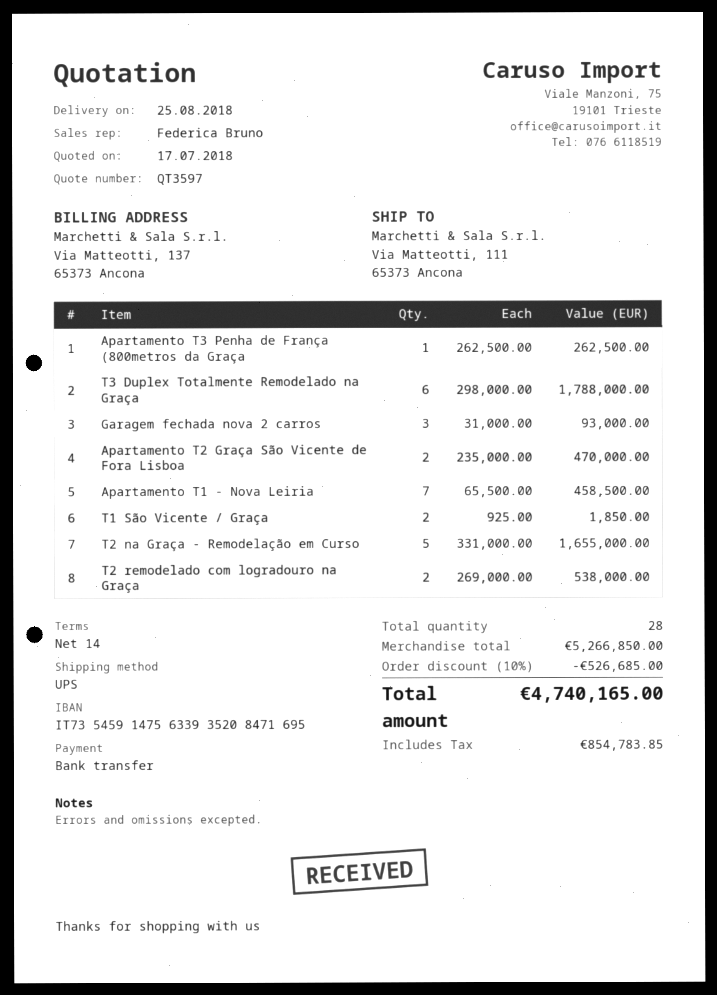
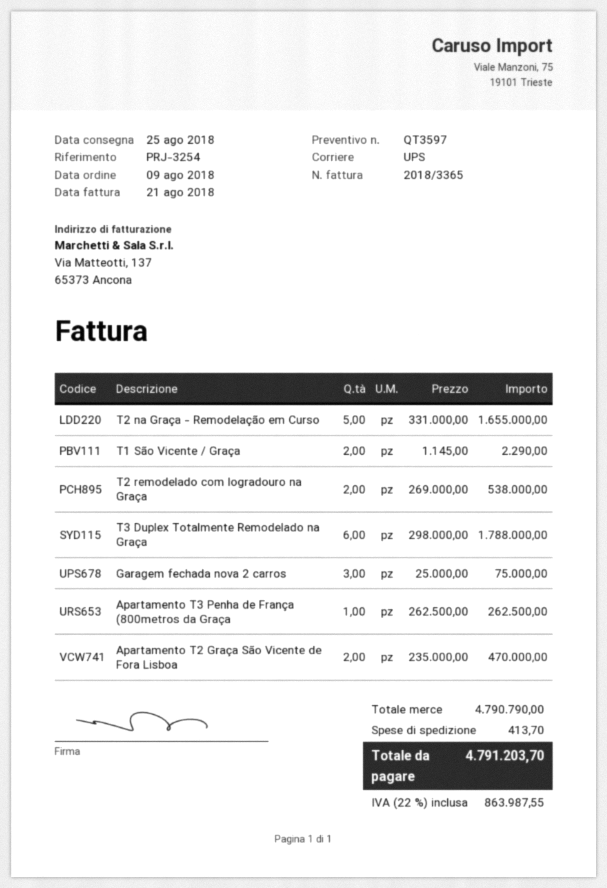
Garagem fechada nova 2 carros: 3 x 31000.00 = 93000.00 -> 3 x 25000.00 = 75000.00
Apartamento T1 - Nova Leiria: 7 x 65500.00 = 458500.00 -> none
T1 São Vicente / Graça: 2 x 925.00 = 1850.00 -> 2 x 1145.00 = 2290.00
subtotal: 5266850.00 -> 4790790.00
discount: 10% = 526685.00 -> none
shipping: none -> 413.70
tax: 854783.85 -> 863987.55
total: 4740165.00 -> 4791203.70

